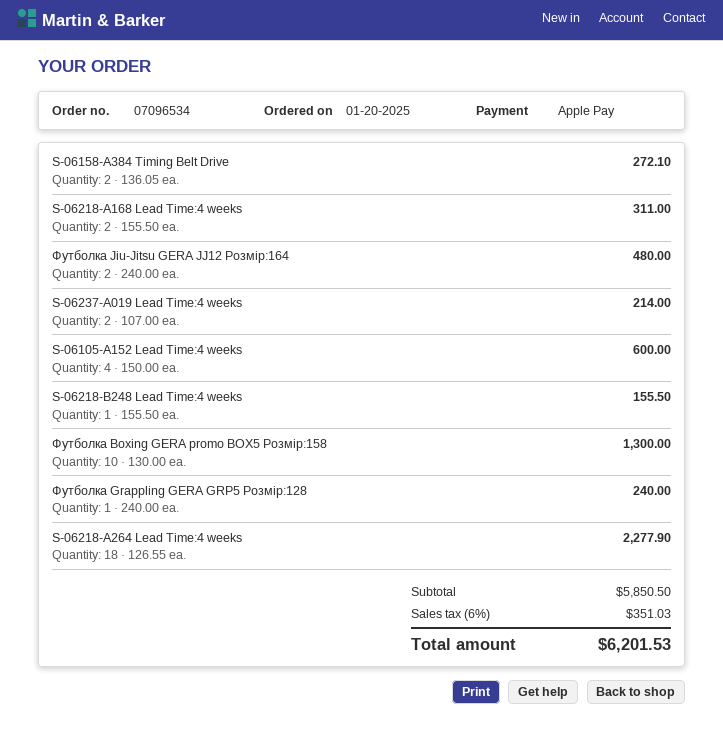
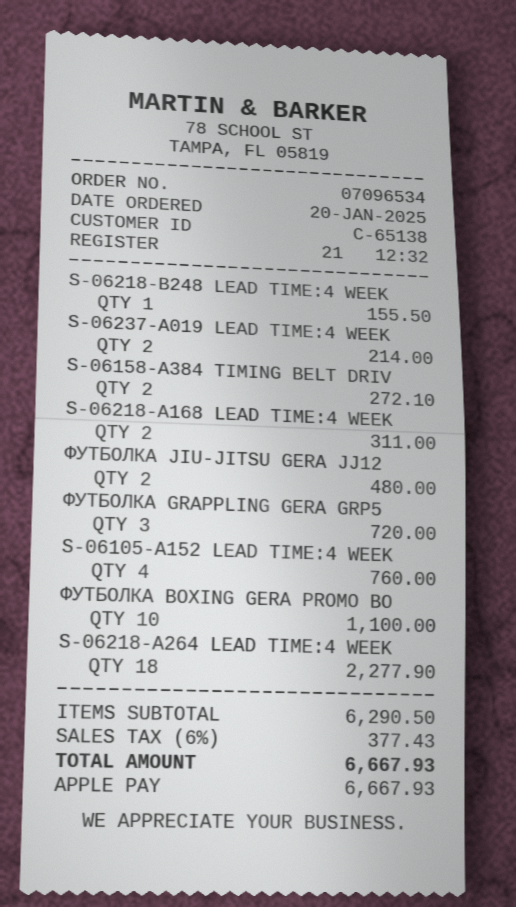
S-06105-A152 Lead Time:4 weeks: 4 for 600.00 -> 4 for 760.00
Футболка Boxing GERA promo BOX5 Розмір:158: 10 for 1300.00 -> 10 for 1100.00
Футболка Grappling GERA GRP5 Розмір:128: 1 for 240.00 -> 3 for 720.00
subtotal: 5850.50 -> 6290.50
tax: 6% = 351.03 -> 6% = 377.43
total: 6201.53 -> 6667.93

